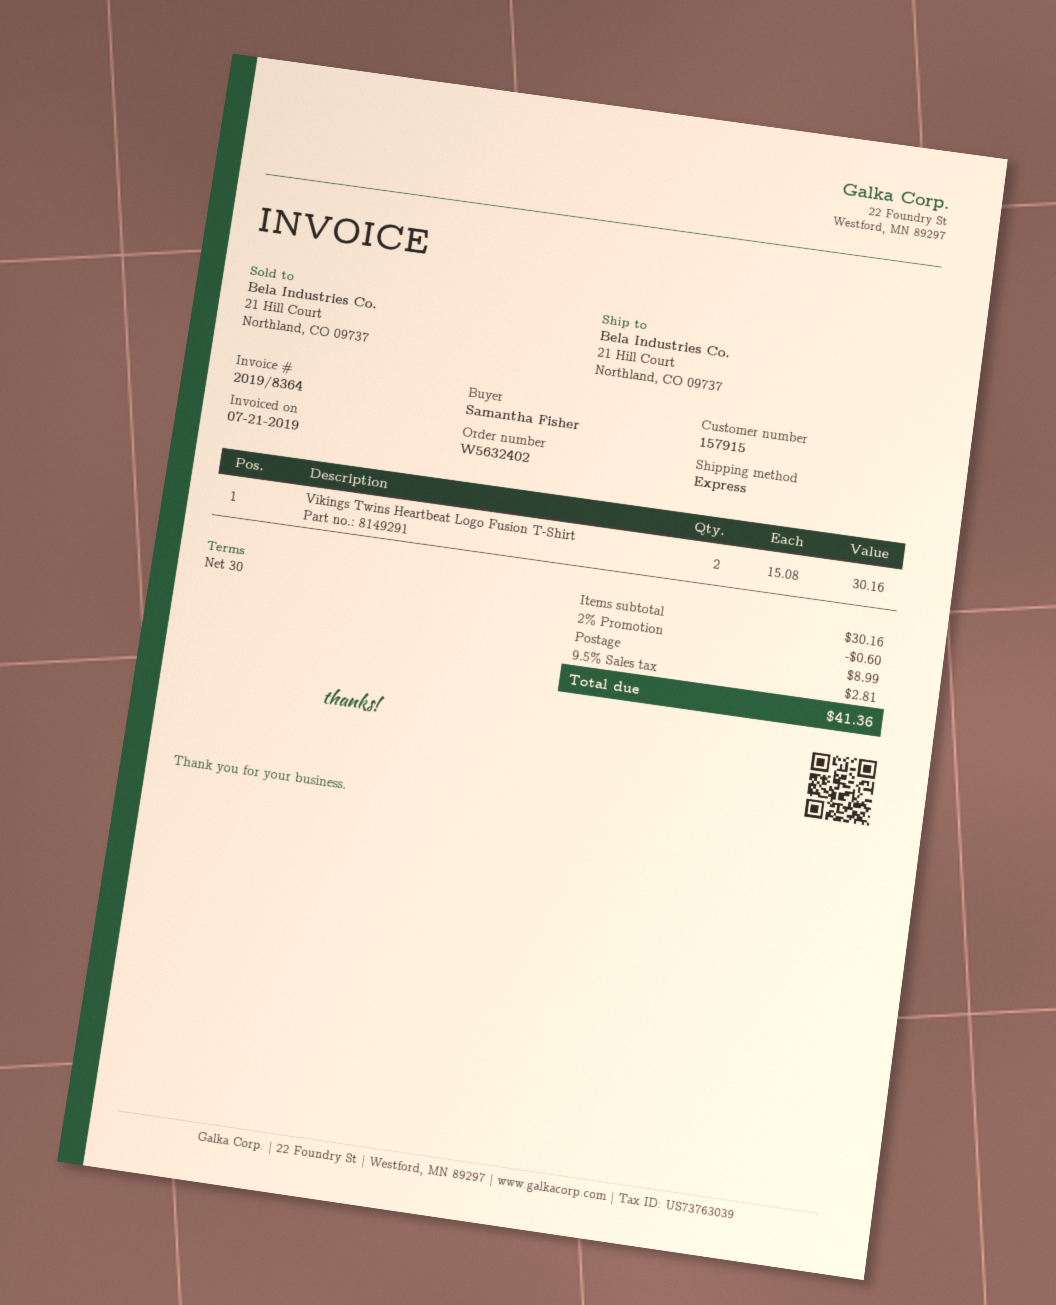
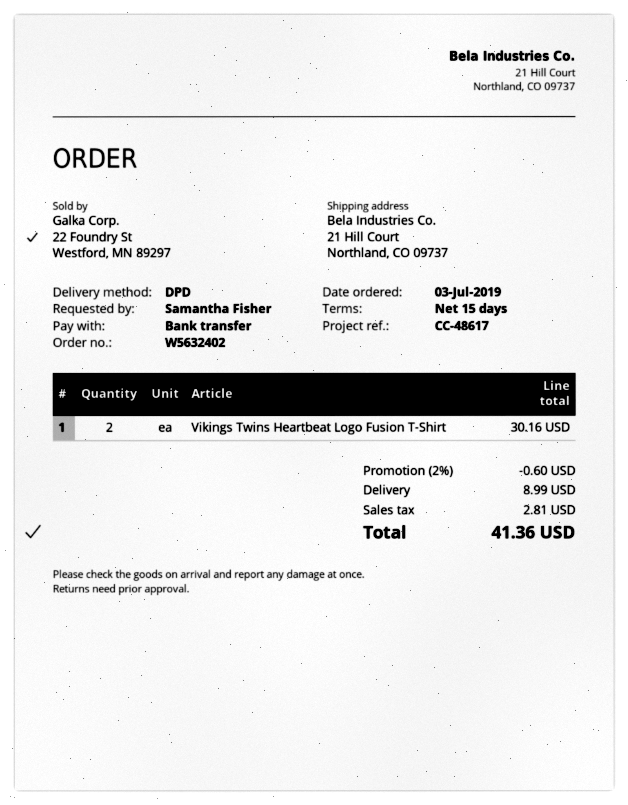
payment terms: 30 days -> 15 days
shipping method: express -> DPD

